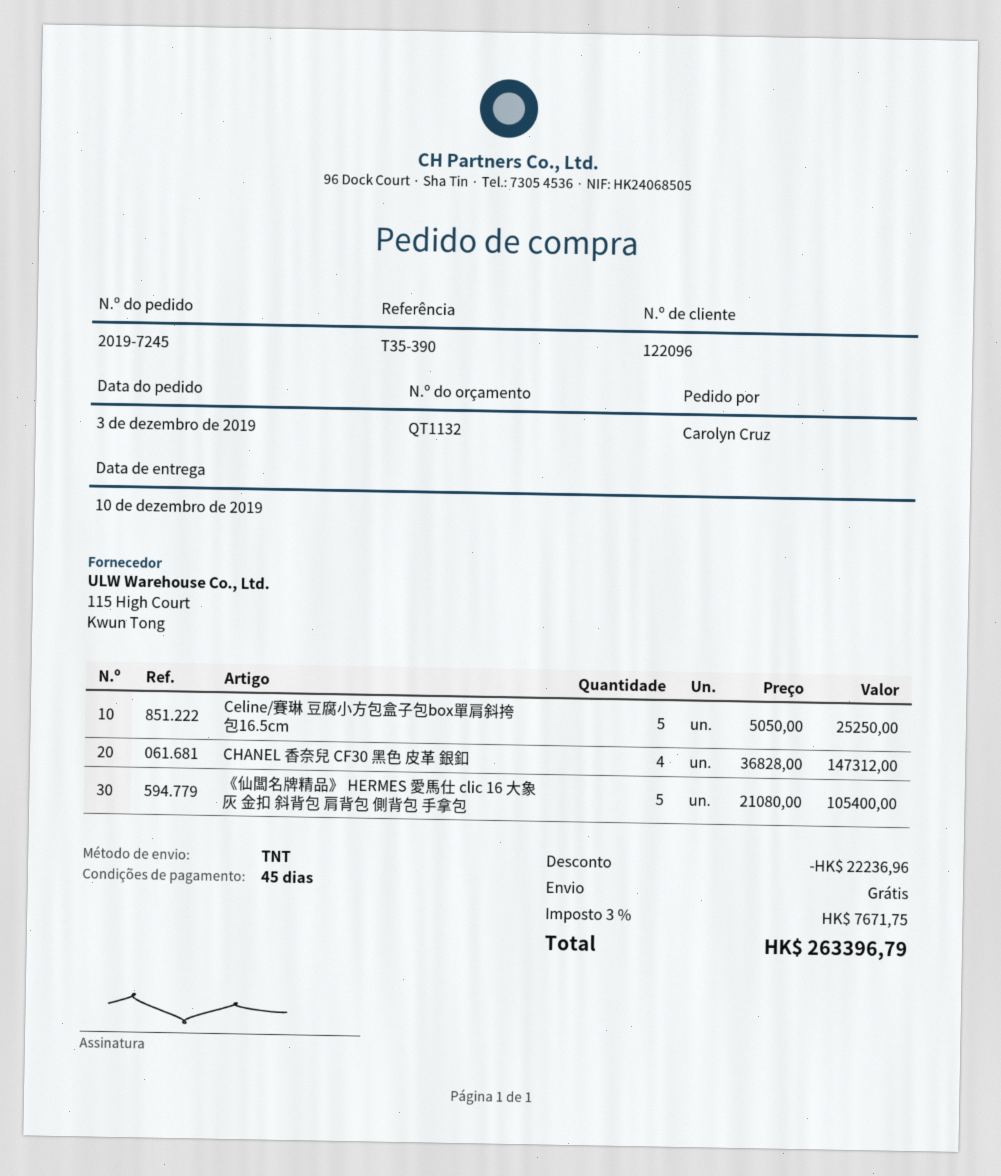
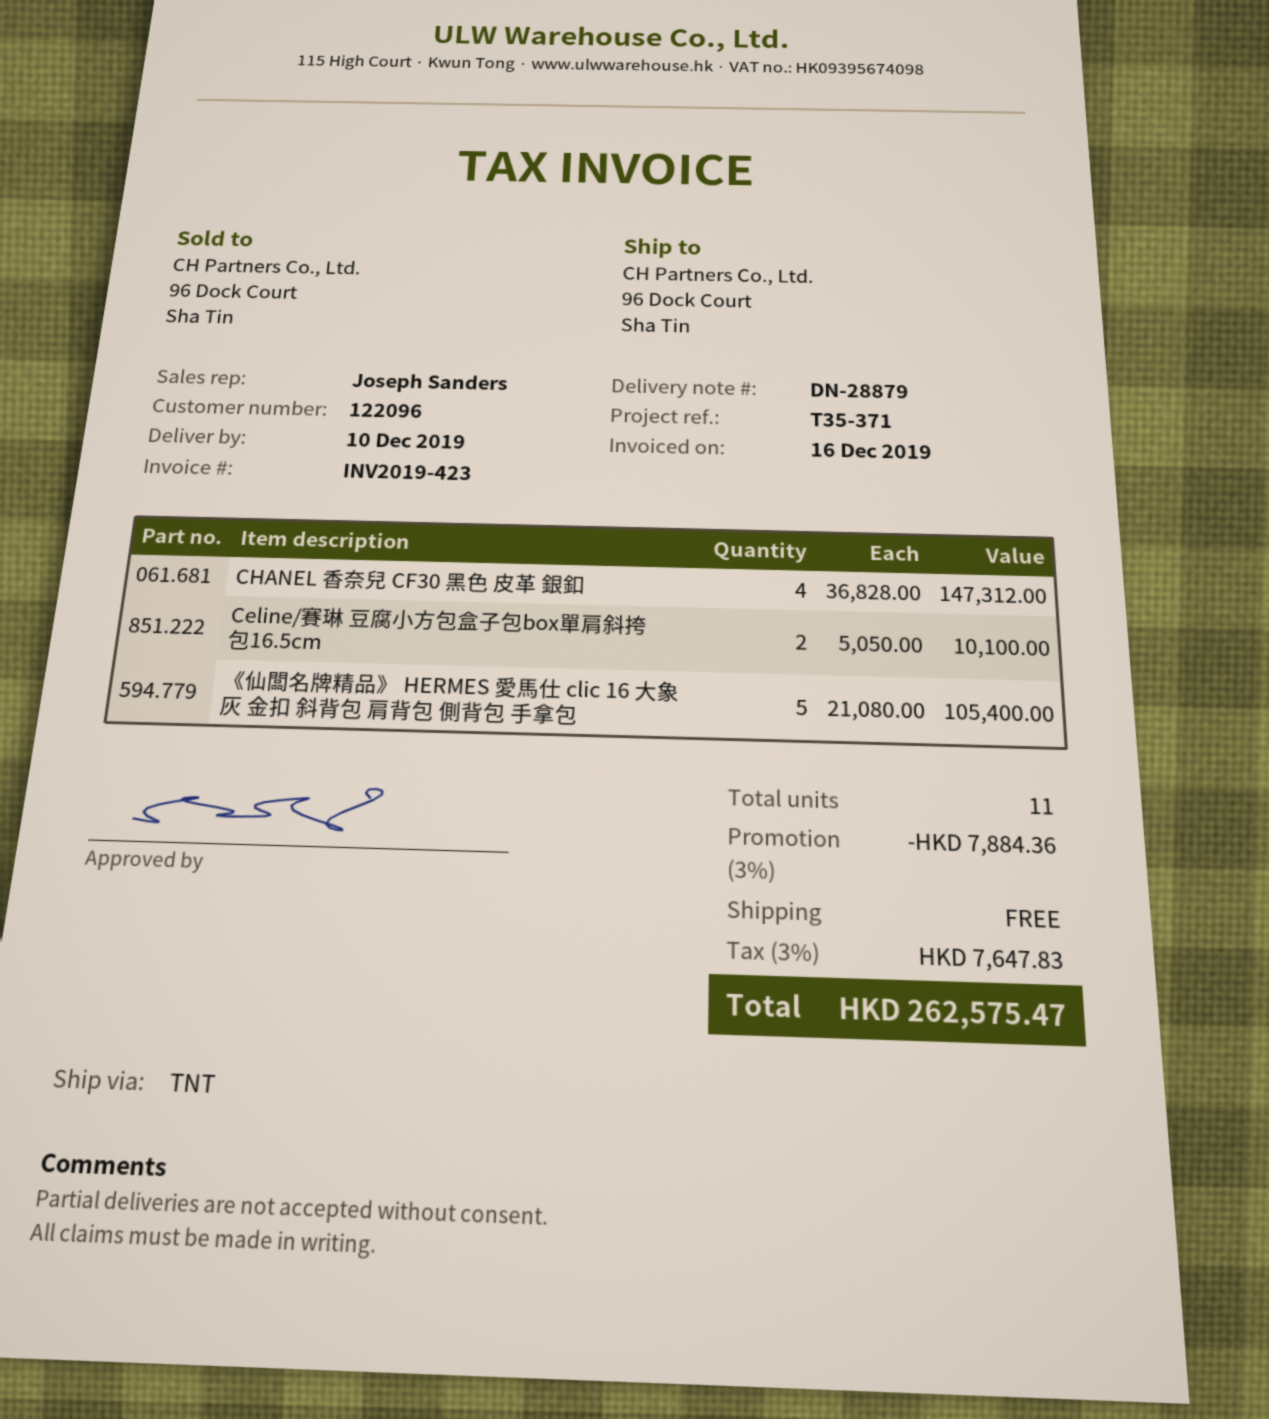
reference: T35-390 -> T35-371
Celine/賽琳 豆腐小方包盒子包box單肩斜挎包16.5cm: 5 x 5050.00 = 25250.00 -> 2 x 5050.00 = 10100.00
discount: 22236.96 -> 7884.36
tax: 3% = 7671.75 -> 3% = 7647.83
total: 263396.79 -> 262575.47

